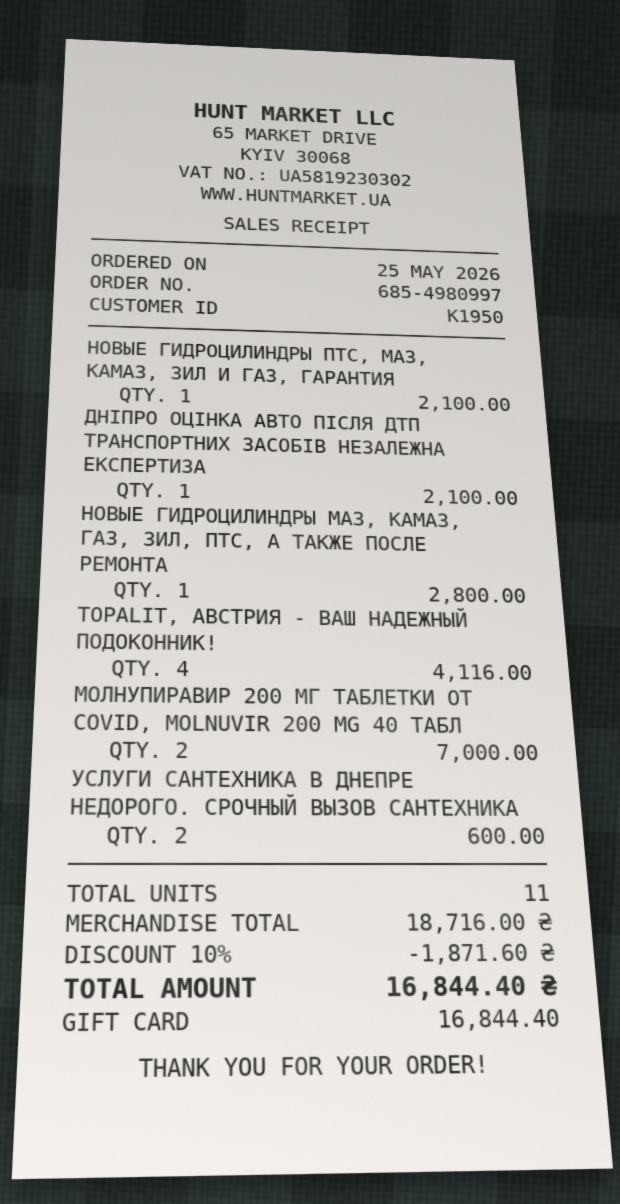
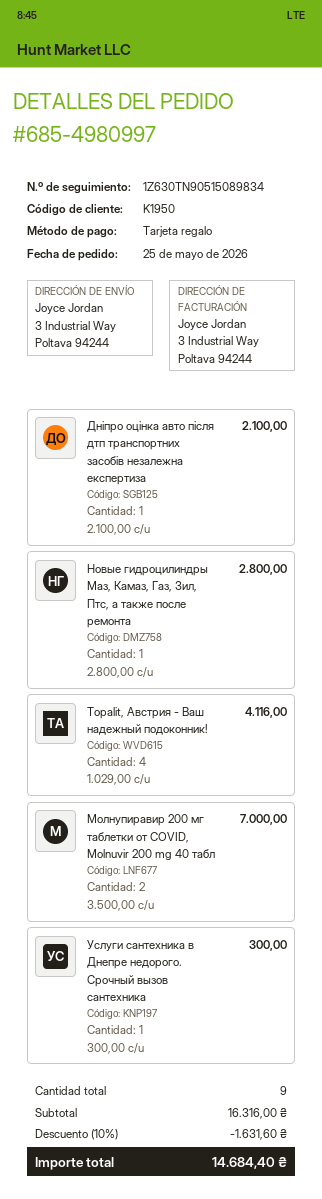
НОВЫЕ ГИДРОЦИЛИНДРЫ ПТС, МАЗ, КАМАЗ, ЗИЛ И ГАЗ, ГАРАНТИЯ: 1 for 2100.00 -> none
УСЛУГИ САНТЕХНИКА В ДНЕПРЕ НЕДОРОГО. CРОЧНЫЙ ВЫЗОВ САНТЕХНИКА: 2 for 600.00 -> 1 for 300.00
total quantity: 11 -> 9
subtotal: 18716.00 -> 16316.00
discount: 10% = 1871.60 -> 10% = 1631.60
total: 16844.40 -> 14684.40

